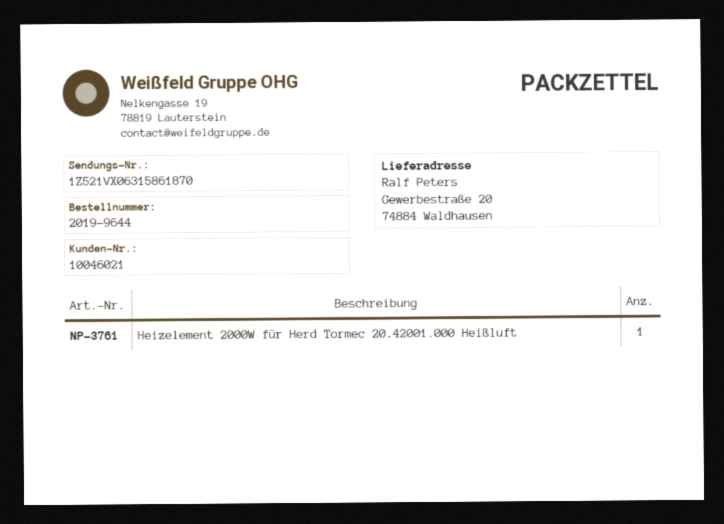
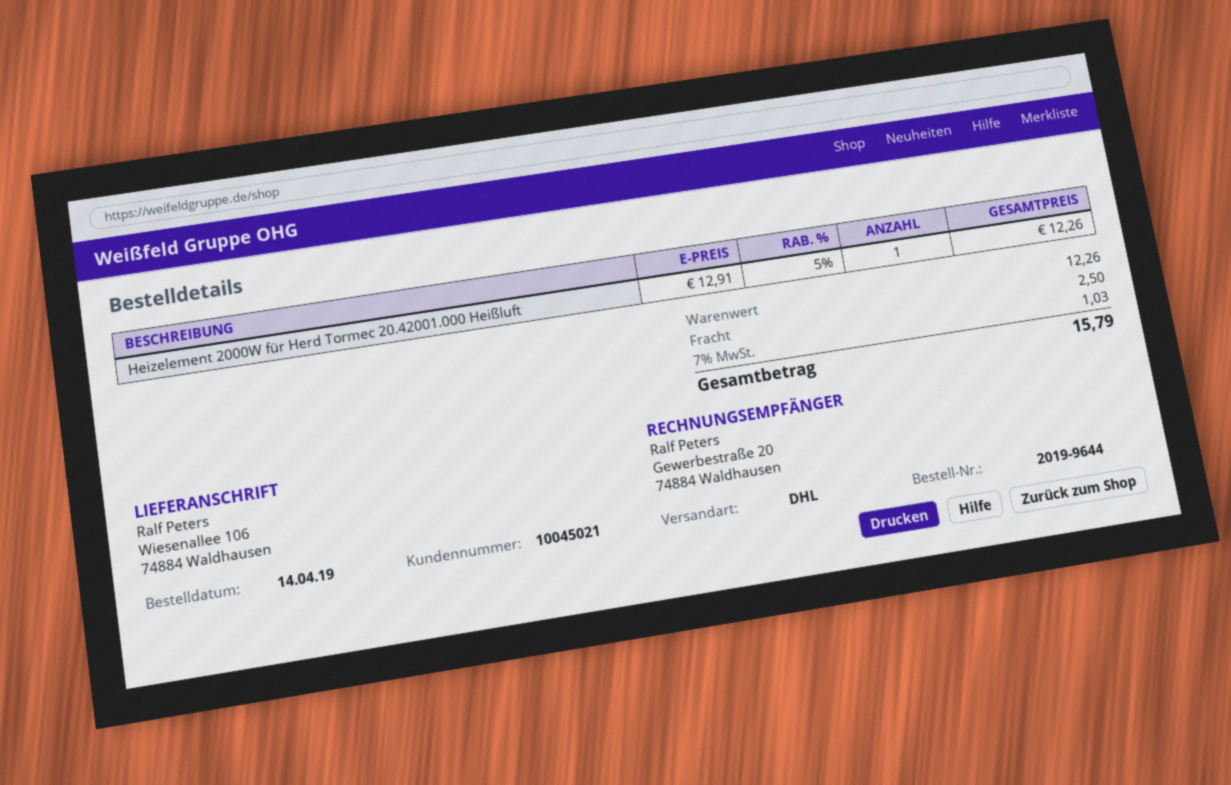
customer number: 10046021 -> 10045021
ship to: Gewerbestraße 20, 74884 Waldhausen -> Wiesenallee 106, 74884 Waldhausen

